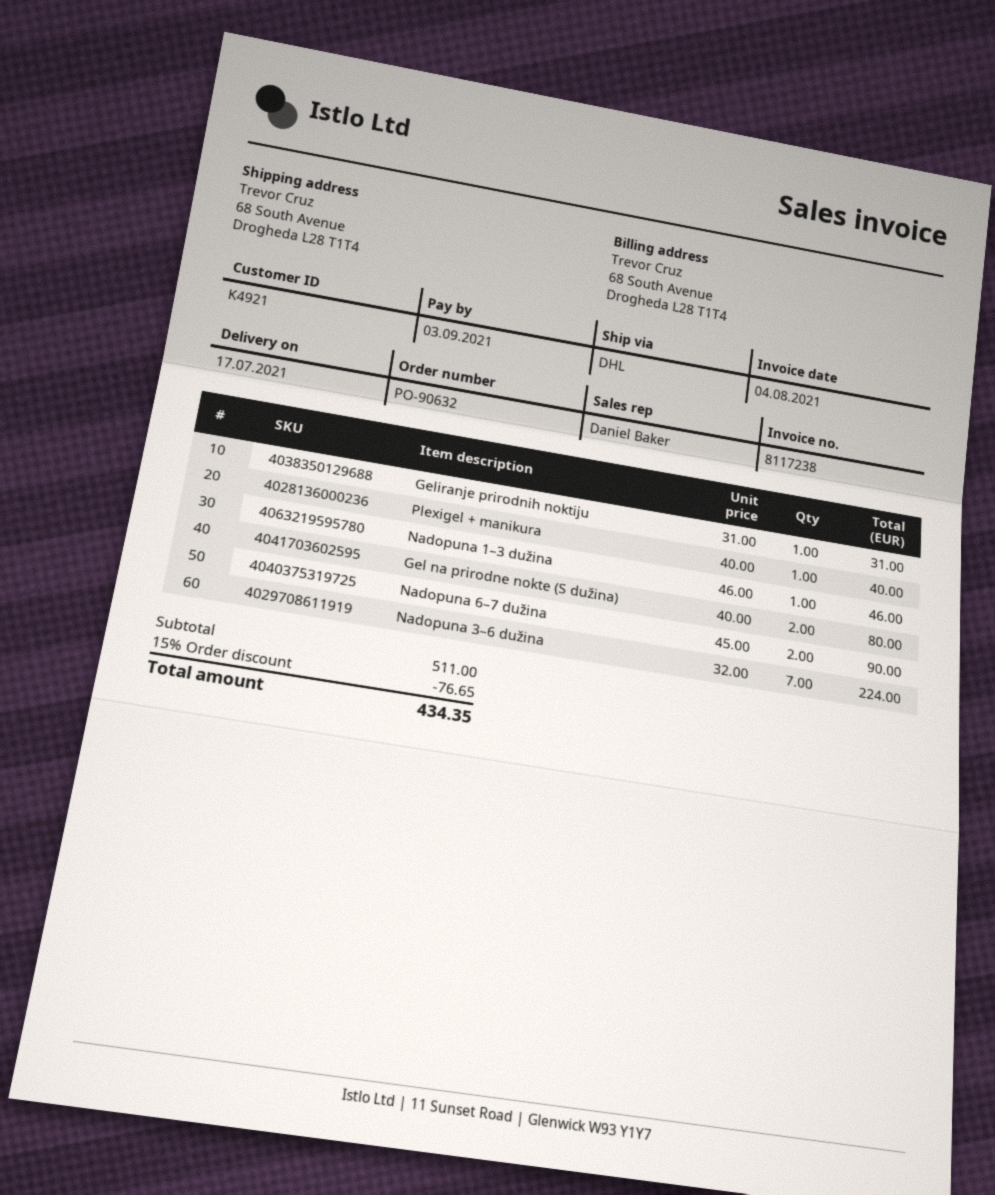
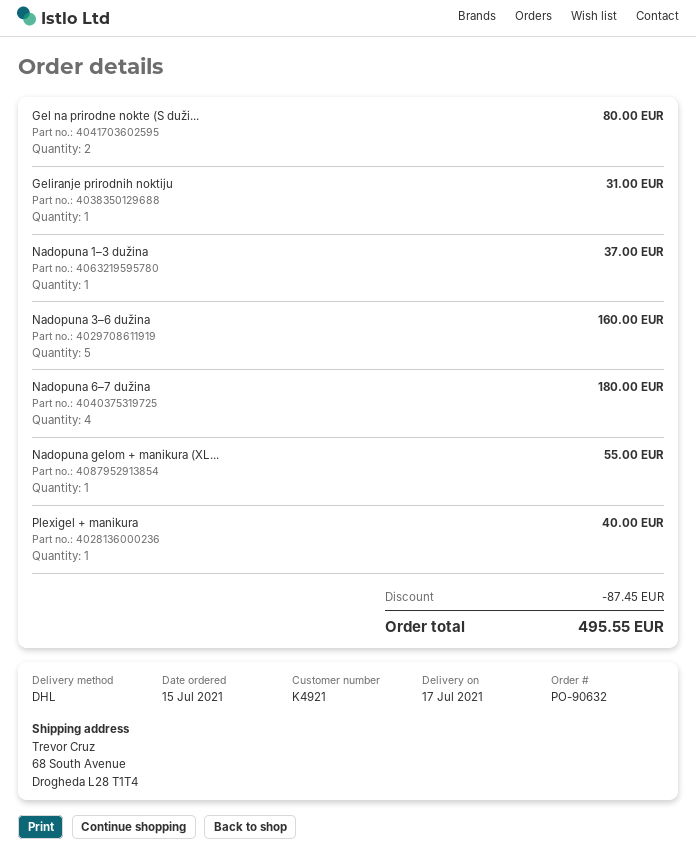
Nadopuna 1–3 dužina: 1 for 46.00 -> 1 for 37.00
Nadopuna 6–7 dužina: 2 for 90.00 -> 4 for 180.00
Nadopuna 3–6 dužina: 7 for 224.00 -> 5 for 160.00
Nadopuna gelom + manikura (XL...: none -> 1 for 55.00
discount: 76.65 -> 87.45
total: 434.35 -> 495.55

